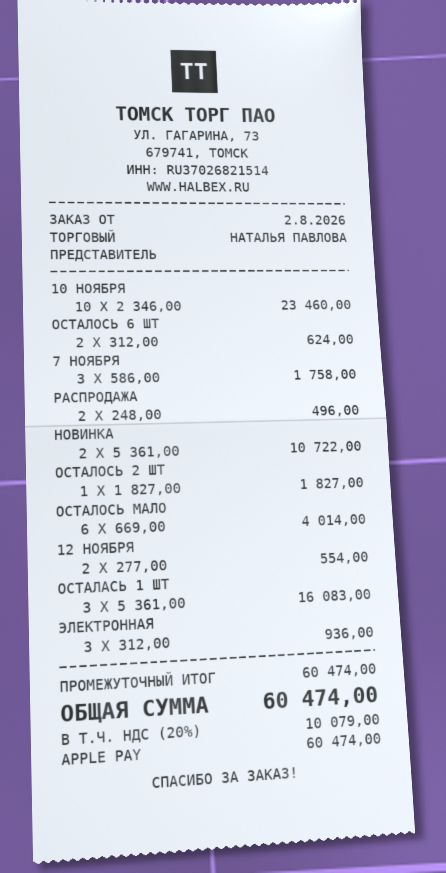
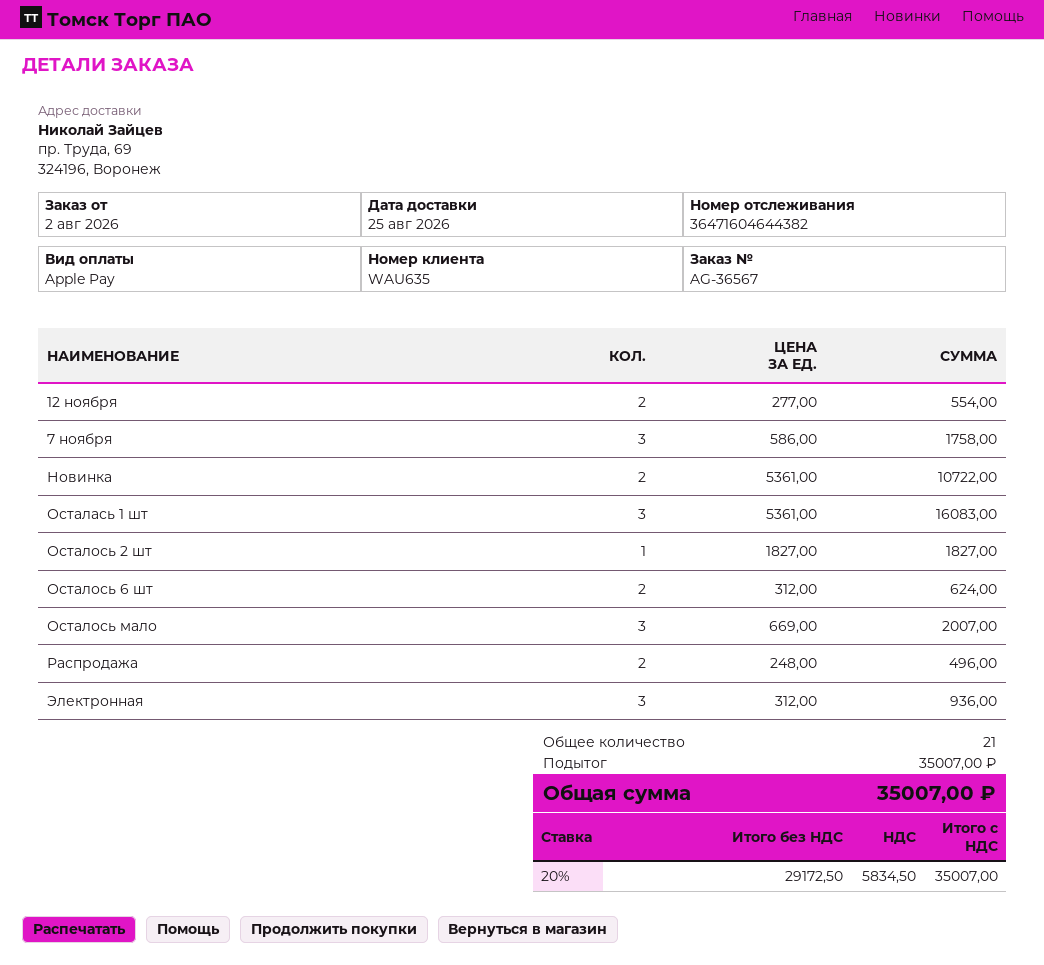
10 НОЯБРЯ: 10 x 2346.00 = 23460.00 -> none
ОСТАЛОСЬ МАЛО: 6 x 669.00 = 4014.00 -> 3 x 669.00 = 2007.00
subtotal: 60474.00 -> 35007.00
tax: 20% = 10079.00 -> 20% = 5834.50
total: 60474.00 -> 35007.00

